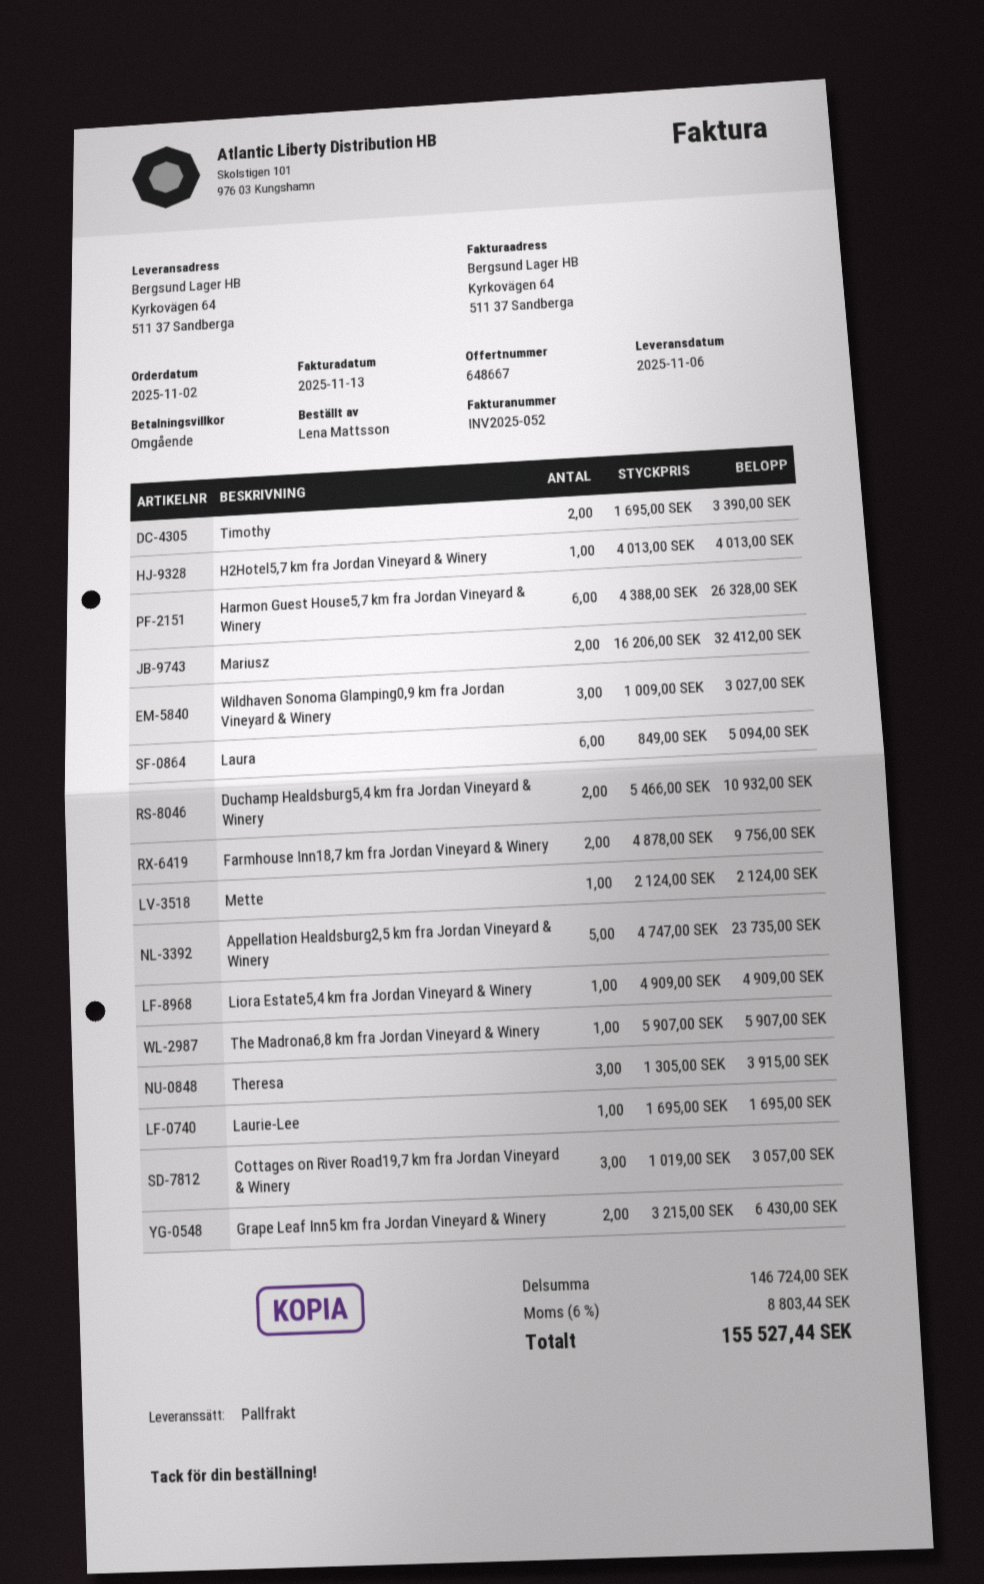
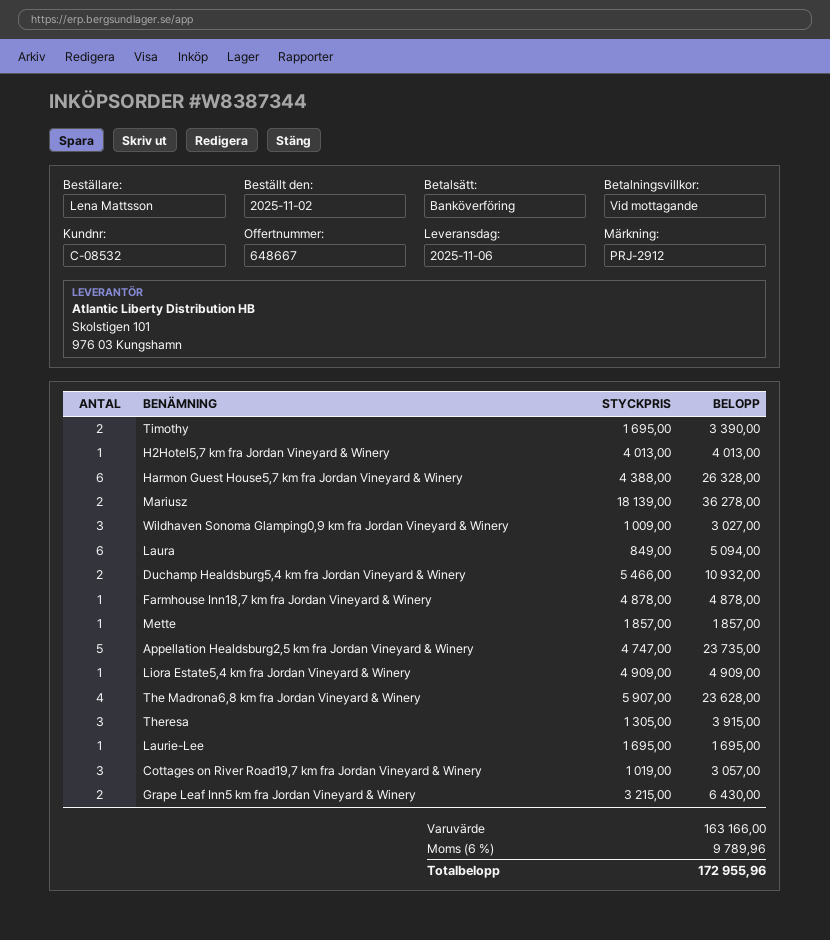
Mariusz: 2 x 16206.00 = 32412.00 -> 2 x 18139.00 = 36278.00
Farmhouse Inn18,7 km fra Jordan Vineyard & Winery: 2 x 4878.00 = 9756.00 -> 1 x 4878.00 = 4878.00
Mette: 1 x 2124.00 = 2124.00 -> 1 x 1857.00 = 1857.00
The Madrona6,8 km fra Jordan Vineyard & Winery: 1 x 5907.00 = 5907.00 -> 4 x 5907.00 = 23628.00
subtotal: 146724.00 -> 163166.00
tax: 6% = 8803.44 -> 6% = 9789.96
total: 155527.44 -> 172955.96

